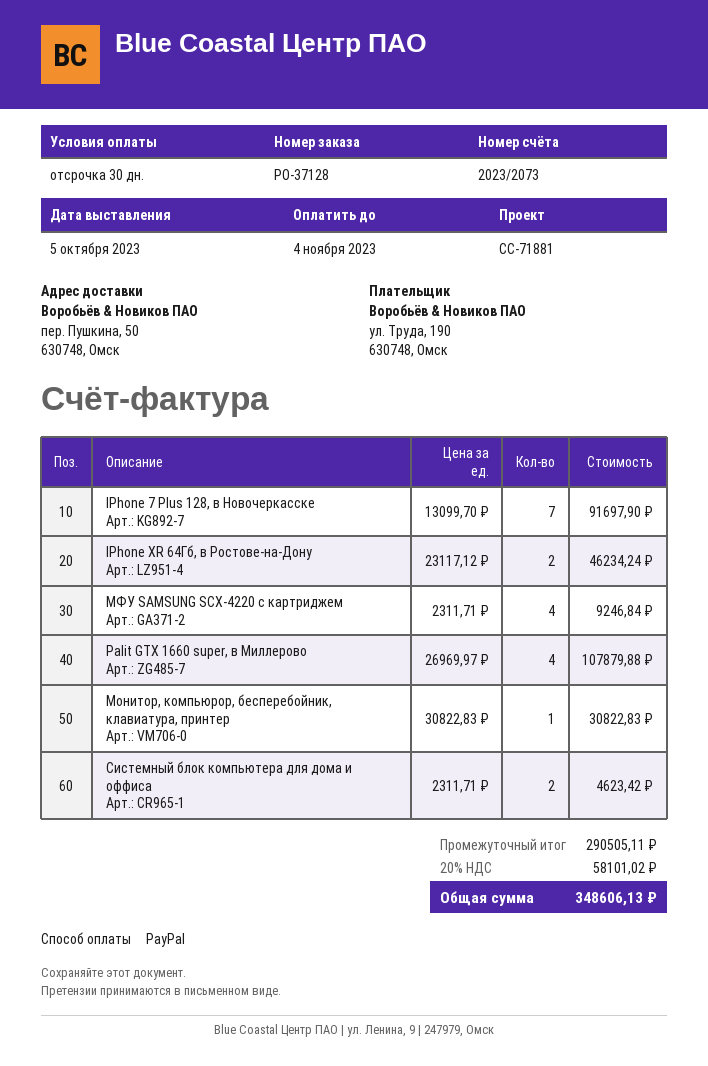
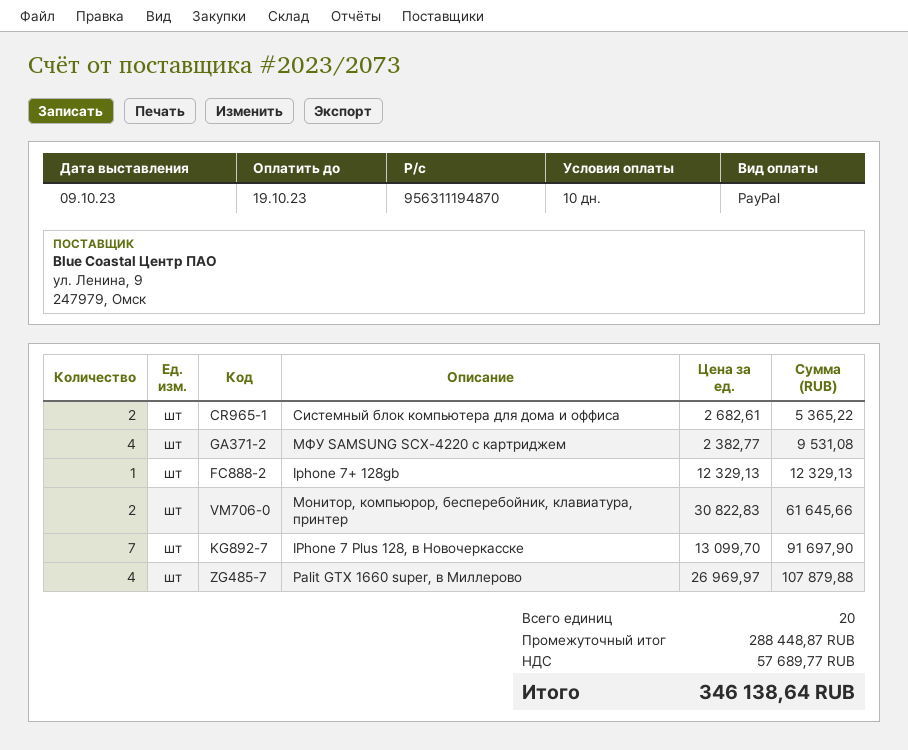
invoice date: 2023-10-05 -> 2023-10-09
payment terms: 30 days -> 10 days
due date: 2023-11-04 -> 2023-10-19
IPhone XR 64Гб, в Ростове-на-Дону: 2 x 23117.12 = 46234.24 -> none
МФУ SAMSUNG SCX-4220 с картриджем: 4 x 2311.71 = 9246.84 -> 4 x 2382.77 = 9531.08
Монитор, компьюрор, бесперебойник, клавиатура, принтер: 1 x 30822.83 = 30822.83 -> 2 x 30822.83 = 61645.66
Системный блок компьютера для дома и оффиса: 2 x 2311.71 = 4623.42 -> 2 x 2682.61 = 5365.22
Iphone 7+ 128gb: none -> 1 x 12329.13 = 12329.13
subtotal: 290505.11 -> 288448.87
tax: 58101.02 -> 57689.77
total: 348606.13 -> 346138.64

